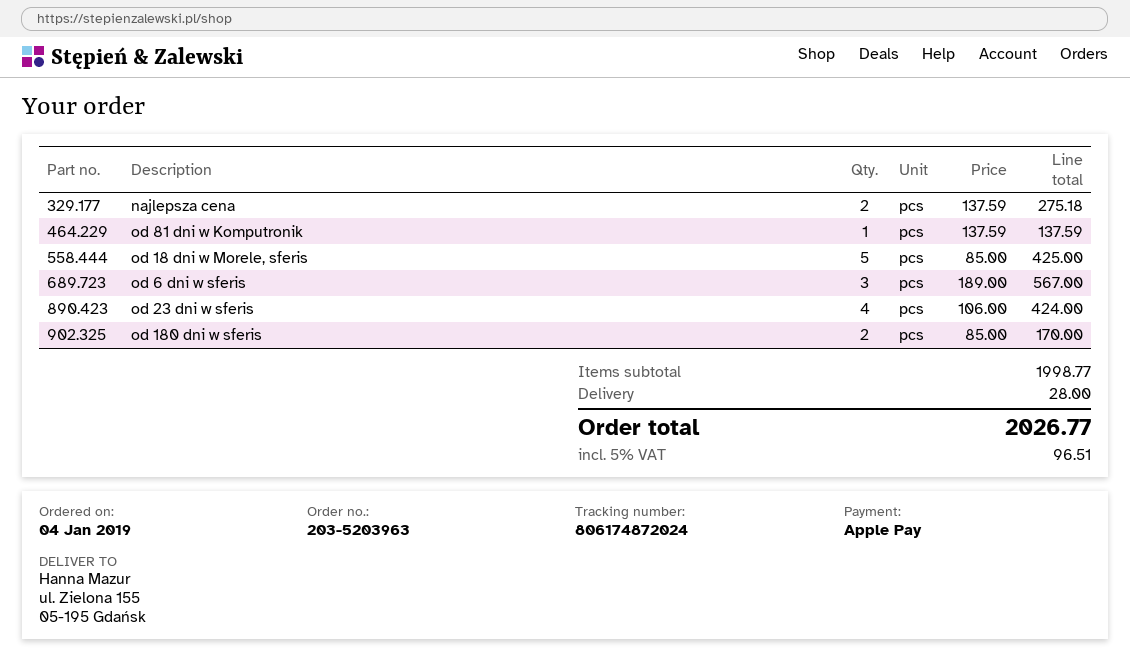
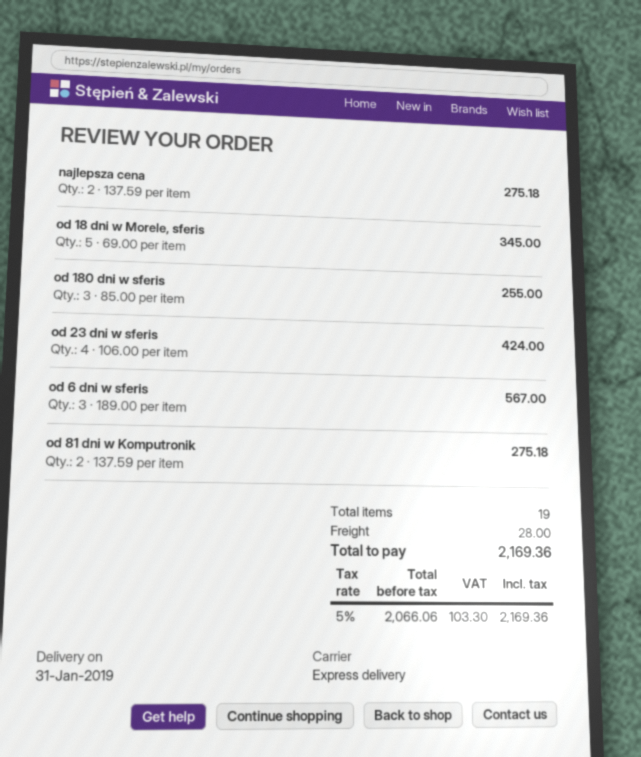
od 81 dni w Komputronik: 1 x 137.59 = 137.59 -> 2 x 137.59 = 275.18
od 18 dni w Morele, sferis: 5 x 85.00 = 425.00 -> 5 x 69.00 = 345.00
od 180 dni w sferis: 2 x 85.00 = 170.00 -> 3 x 85.00 = 255.00
tax: 5% = 96.51 -> 5% = 103.30
total: 2026.77 -> 2169.36

